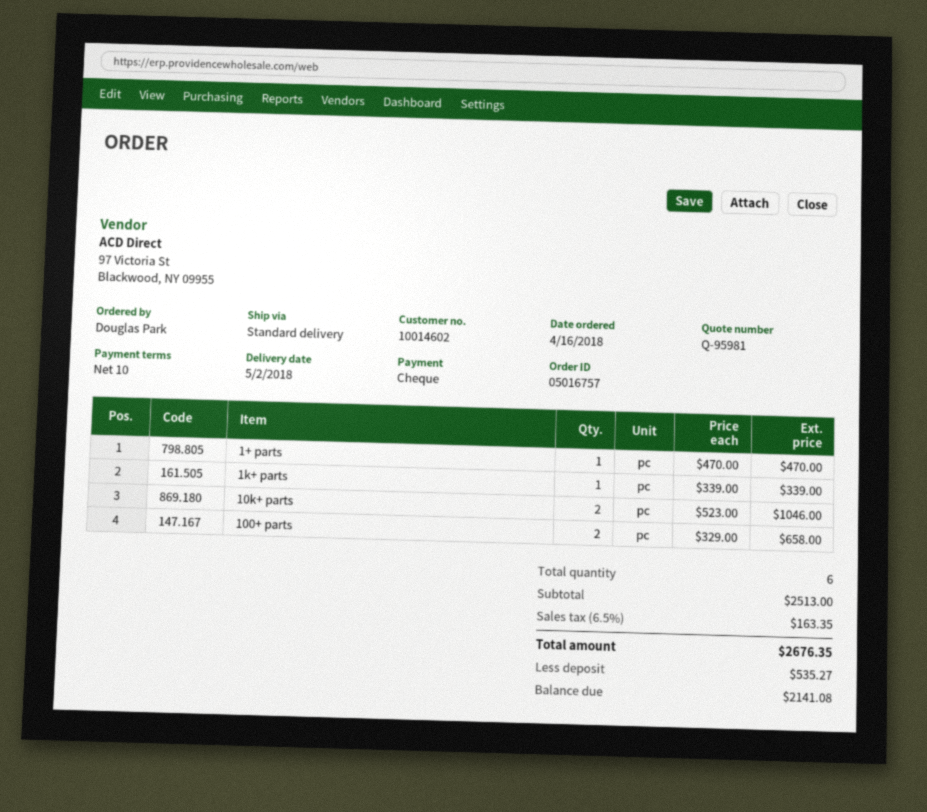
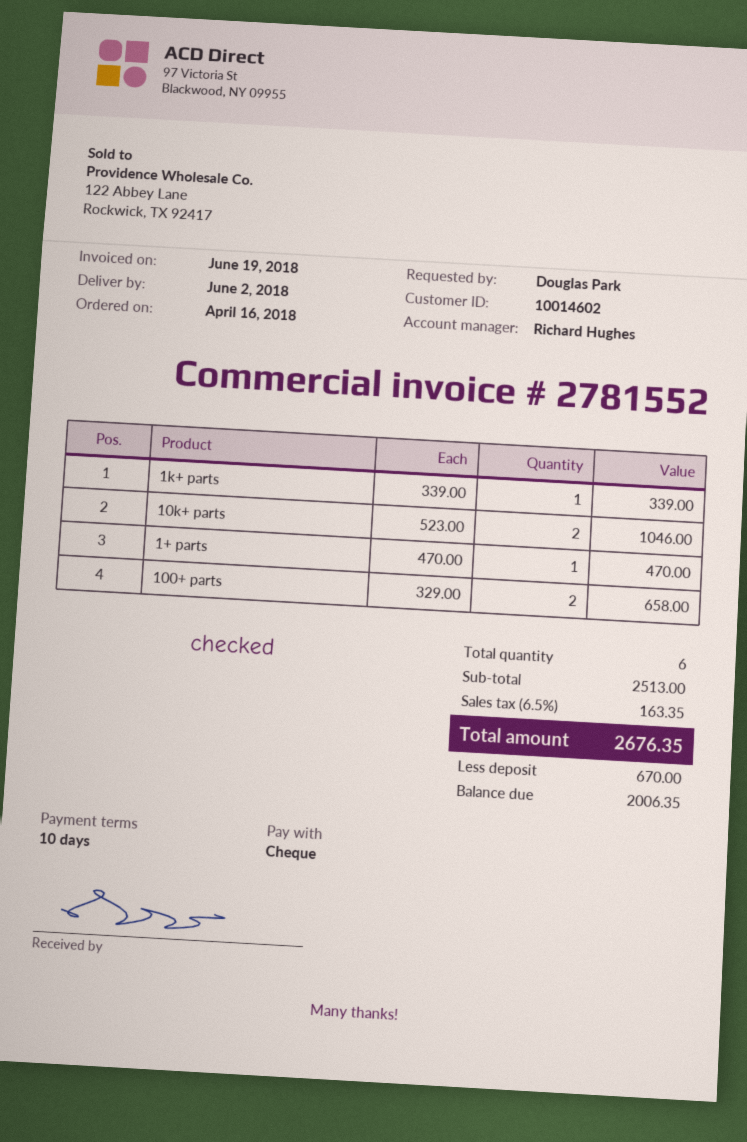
delivery date: 2018-05-02 -> 2018-06-02
deposit: 535.27 -> 670.00
balance: 2141.08 -> 2006.35

